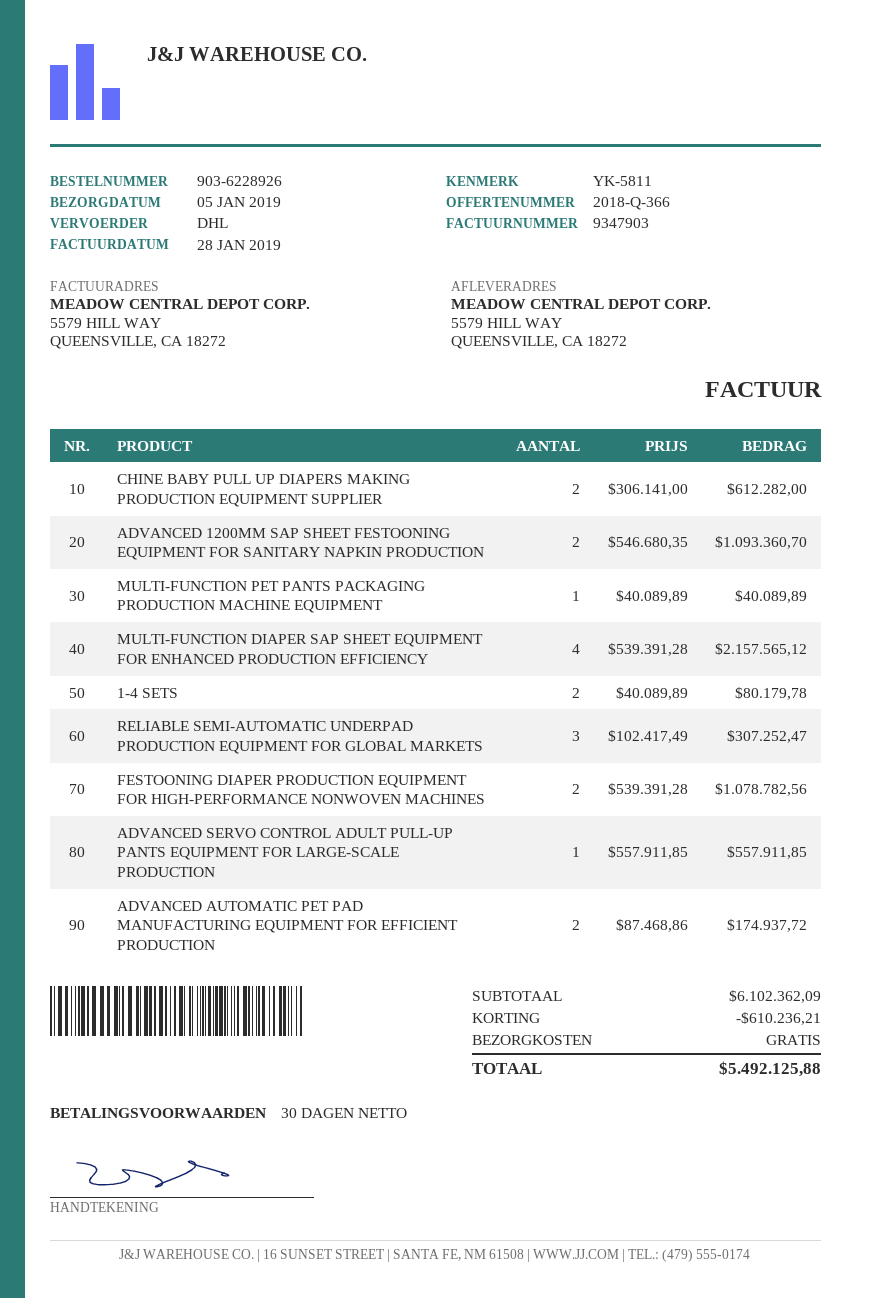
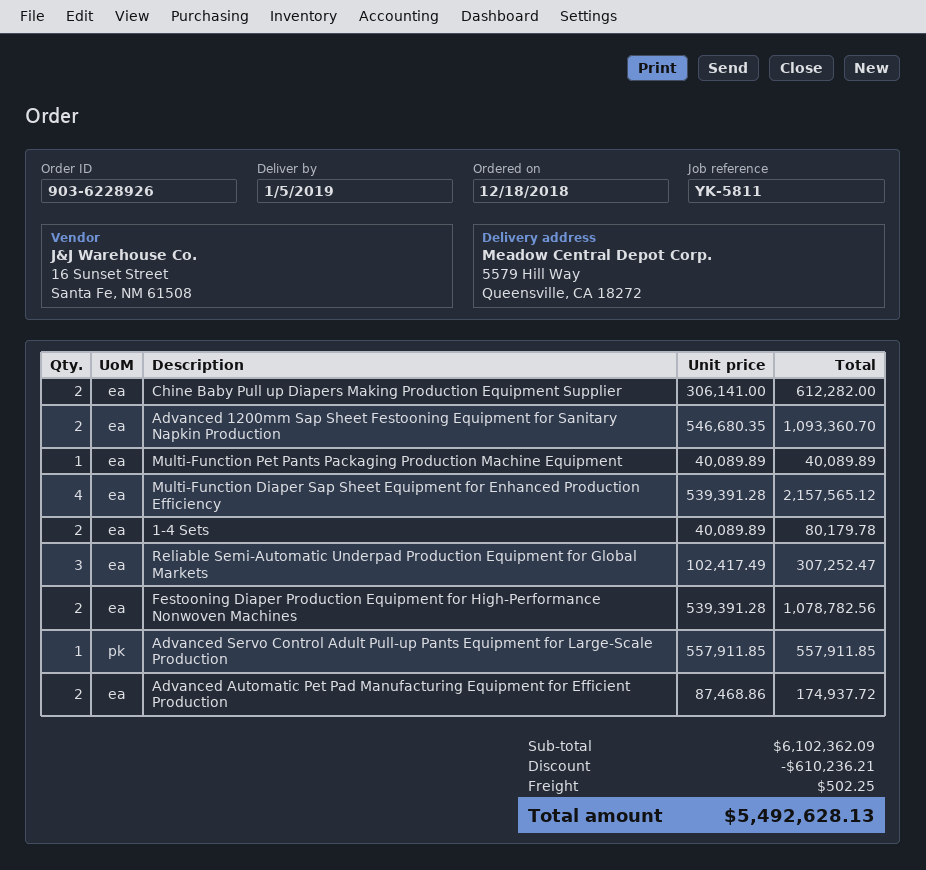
shipping: 0.00 -> 502.25
total: 5492125.88 -> 5492628.13

